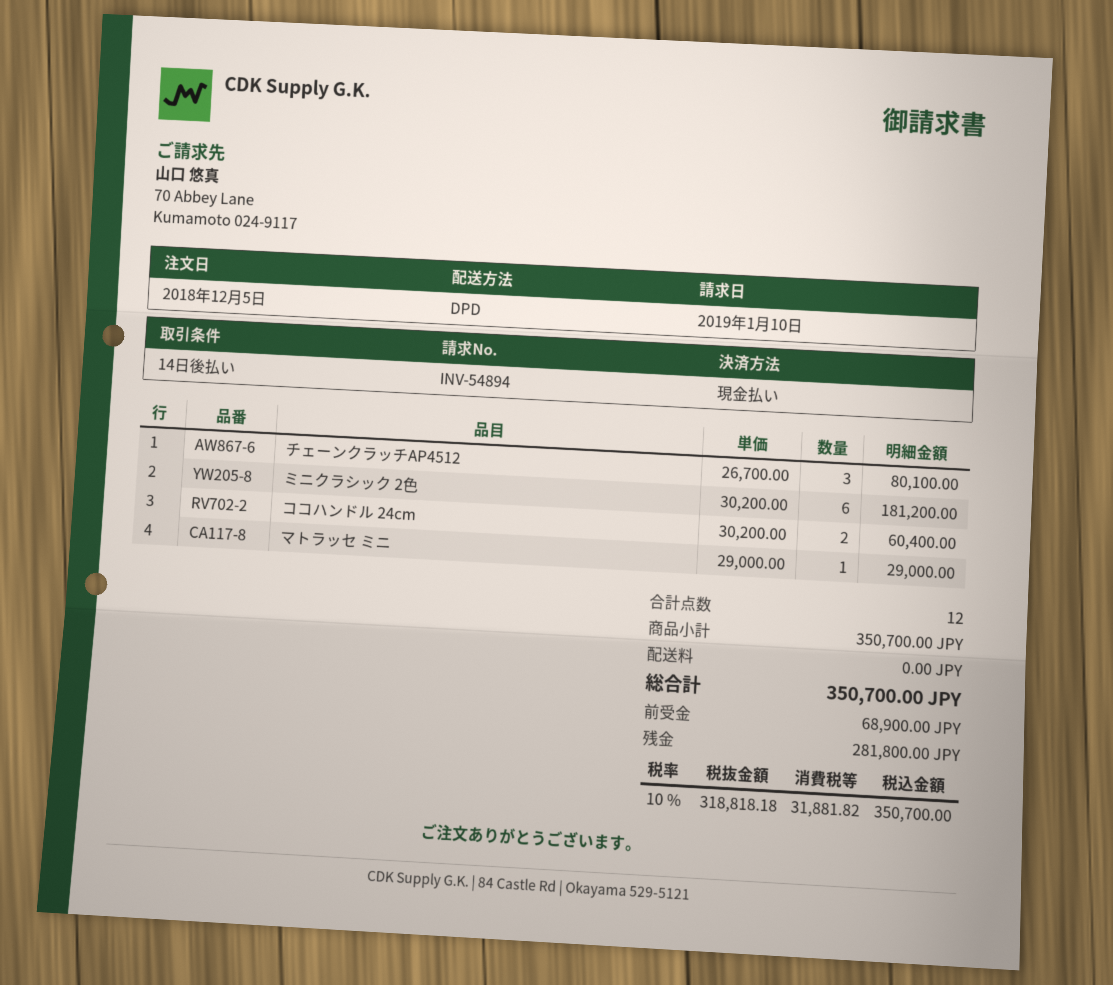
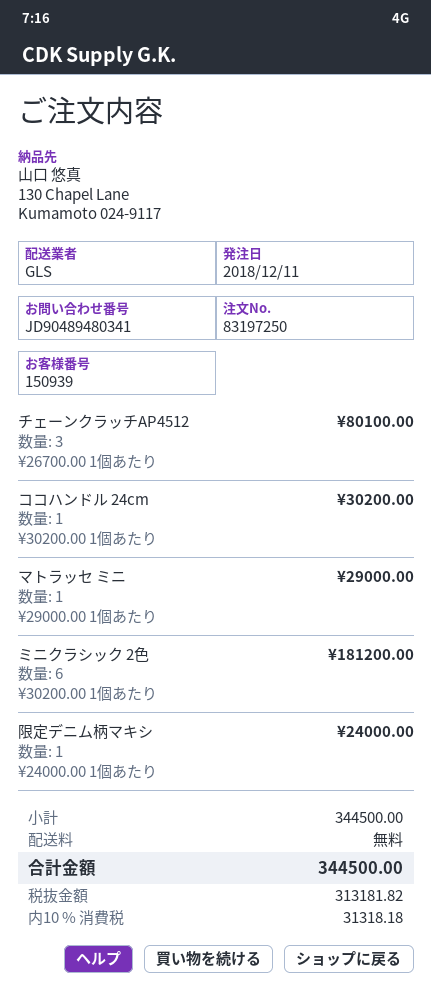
order date: 2018-12-05 -> 2018-12-11
shipping method: DPD -> GLS
ココハンドル 24cm: 2 x 30200.00 = 60400.00 -> 1 x 30200.00 = 30200.00
限定デニム柄マキシ: none -> 1 x 24000.00 = 24000.00
subtotal: 350700.00 -> 344500.00
net: 318818.18 -> 313181.82
tax: 10% = 31881.82 -> 10% = 31318.18
total: 350700.00 -> 344500.00

